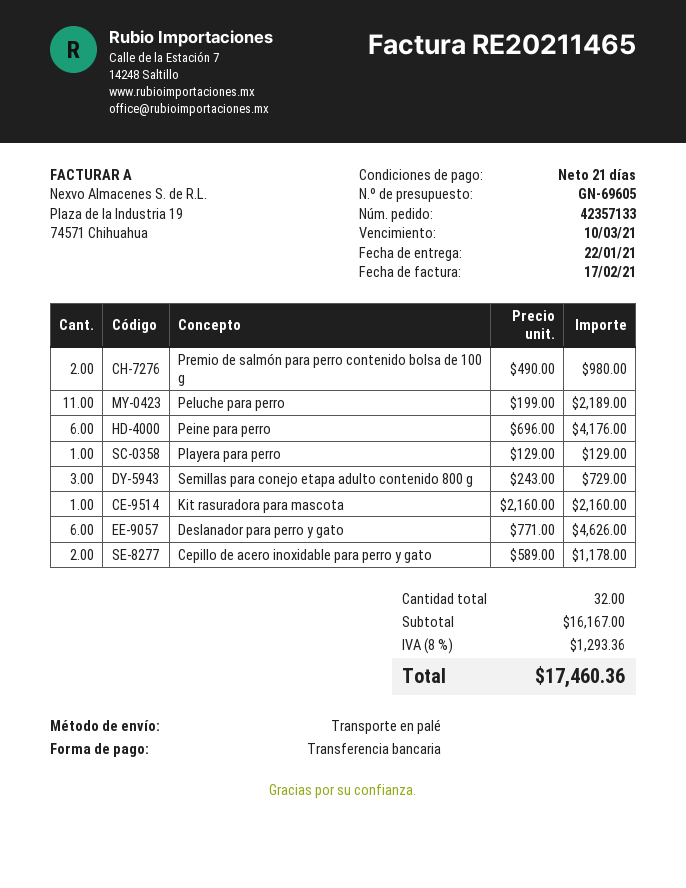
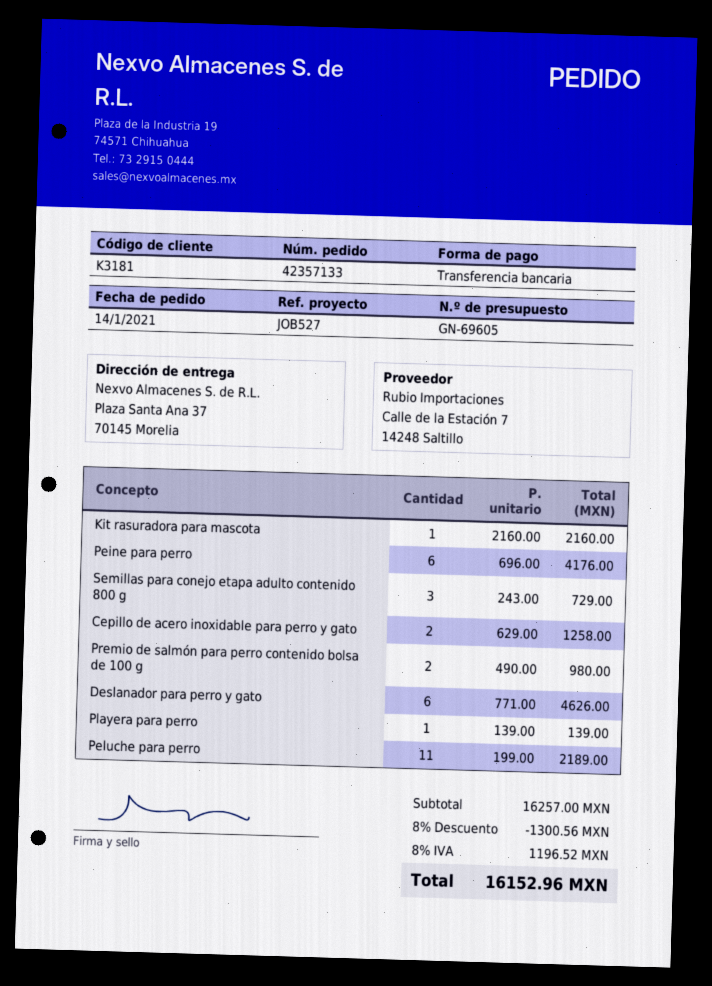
Playera para perro: 1 x 129.00 = 129.00 -> 1 x 139.00 = 139.00
Cepillo de acero inoxidable para perro y gato: 2 x 589.00 = 1178.00 -> 2 x 629.00 = 1258.00
subtotal: 16167.00 -> 16257.00
discount: none -> 8% = 1300.56
tax: 8% = 1293.36 -> 8% = 1196.52
total: 17460.36 -> 16152.96

